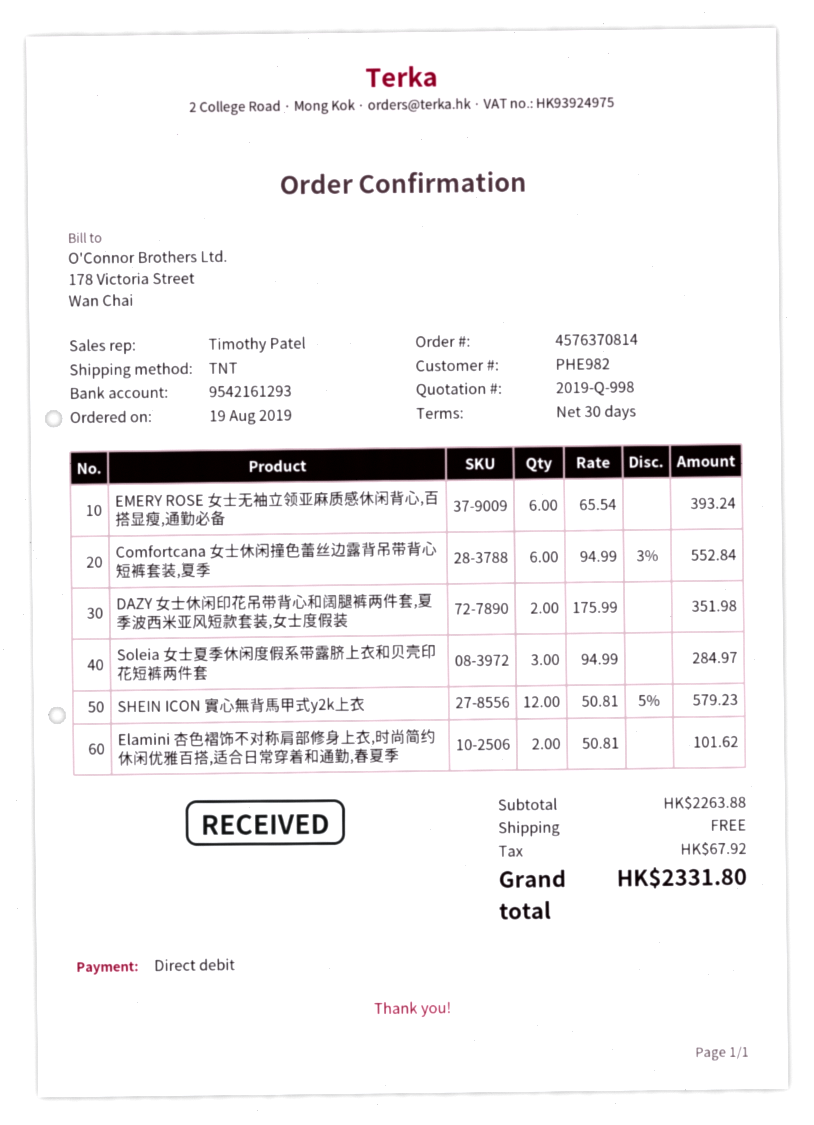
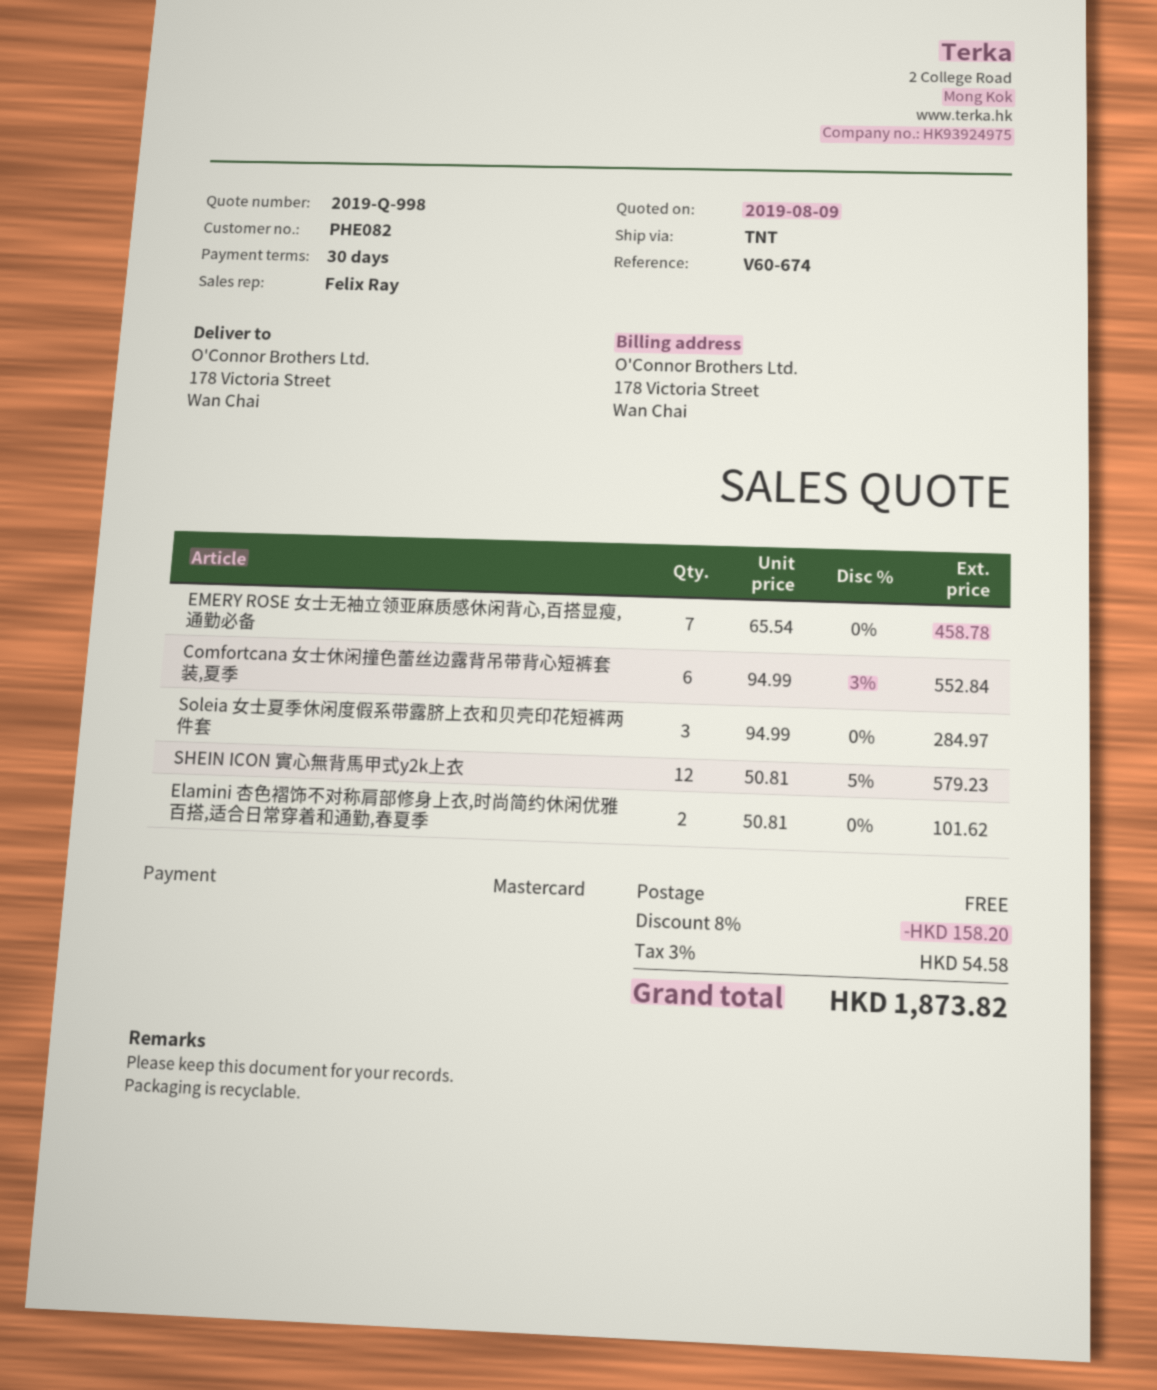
customer number: PHE982 -> PHE082
sales rep: Timothy Patel -> Felix Ray
payment method: direct debit -> Mastercard
EMERY ROSE 女士无袖立领亚麻质感休闲背心,百搭显瘦,通勤必备: 6 x 65.54 = 393.24 -> 7 x 65.54 = 458.78
DAZY 女士休闲印花吊带背心和阔腿裤两件套,夏季波西米亚风短款套装,女士度假装: 2 x 175.99 = 351.98 -> none
discount: none -> 8% = 158.20
tax: 67.92 -> 54.58
total: 2331.80 -> 1873.82

